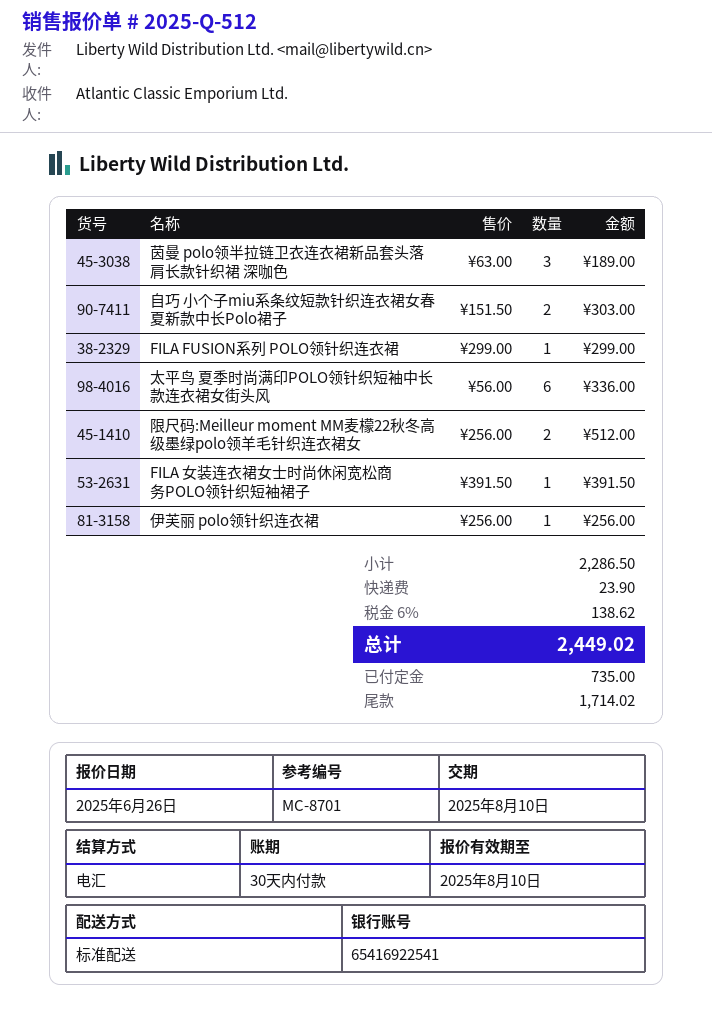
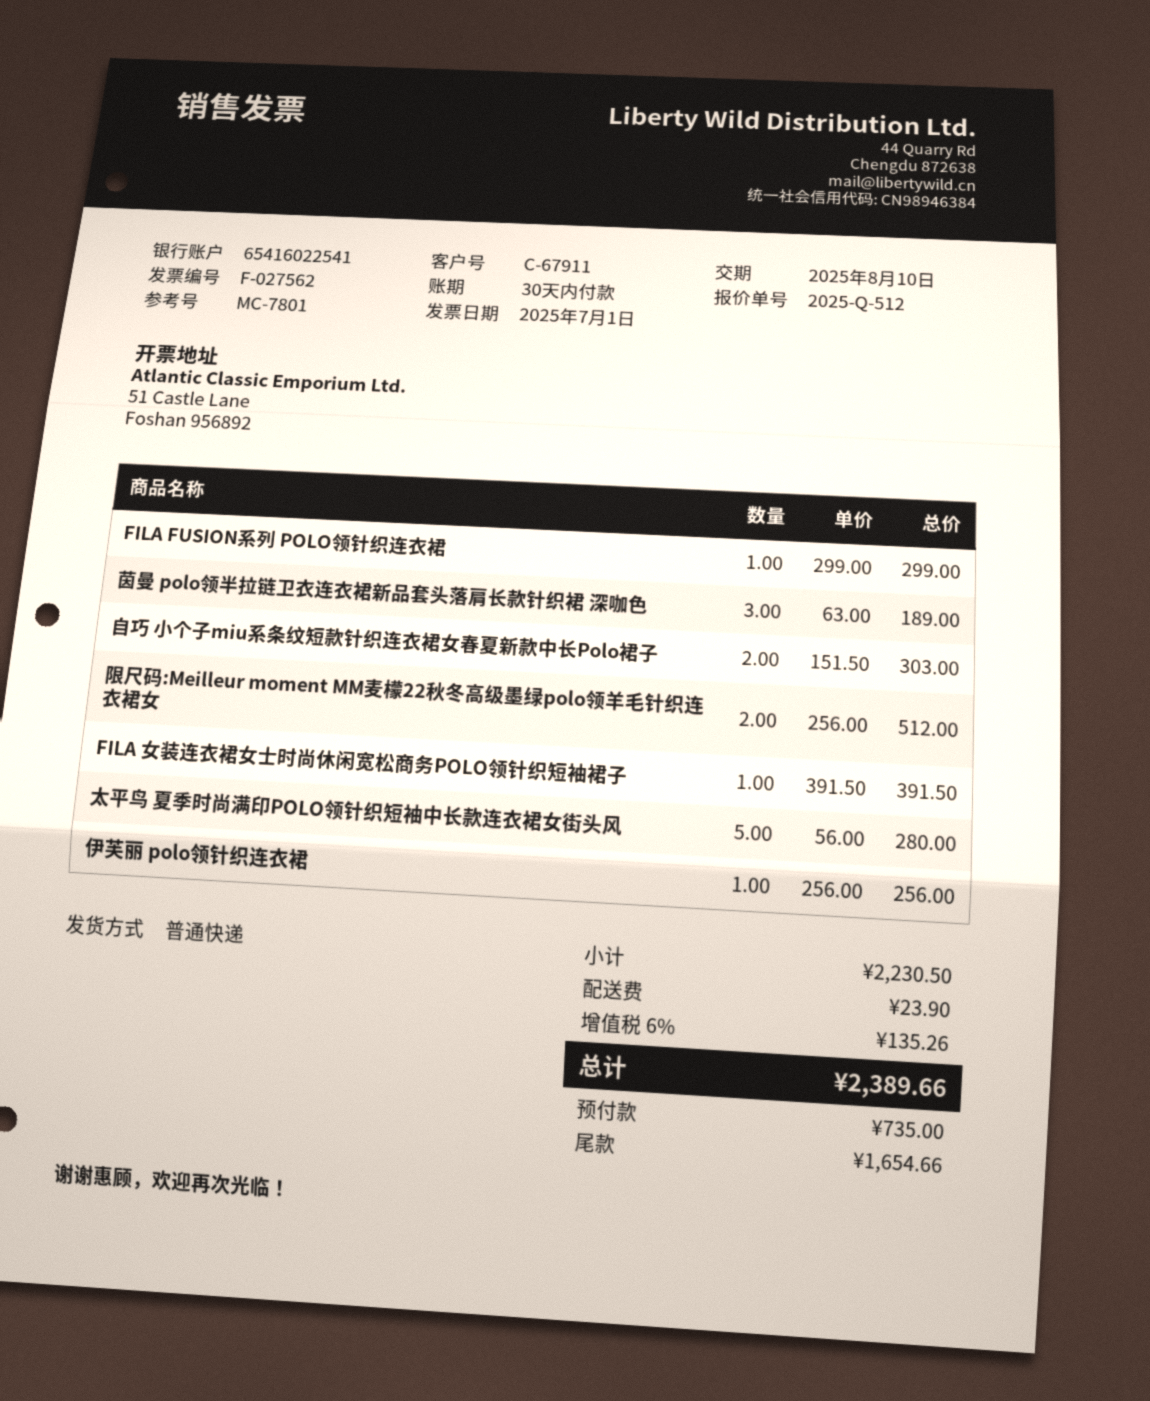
reference: MC-8701 -> MC-7801
bank account: 65416922541 -> 65416022541
太平鸟 夏季时尚满印POLO领针织短袖中长款连衣裙女街头风: 6 x 56.00 = 336.00 -> 5 x 56.00 = 280.00
subtotal: 2286.50 -> 2230.50
tax: 6% = 138.62 -> 6% = 135.26
total: 2449.02 -> 2389.66
balance: 1714.02 -> 1654.66

